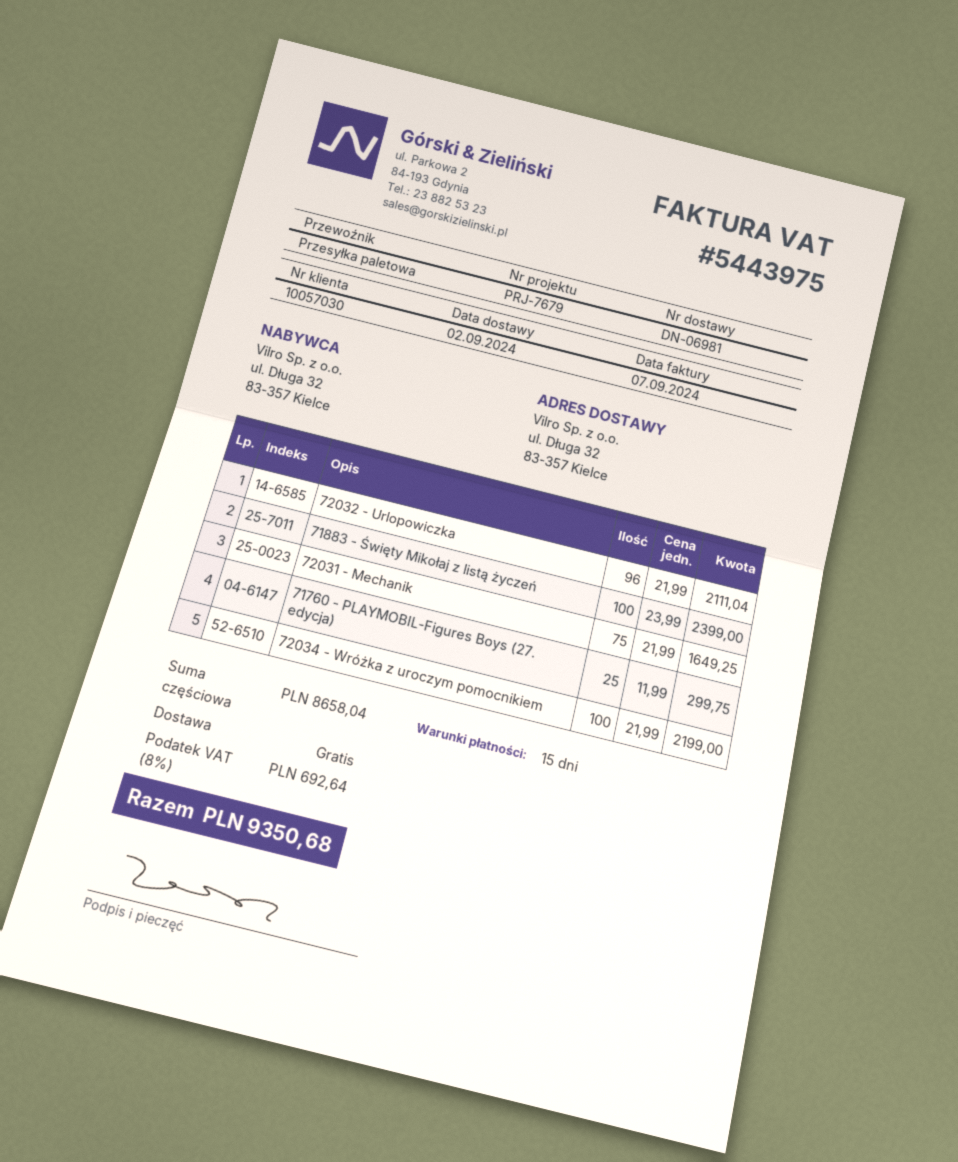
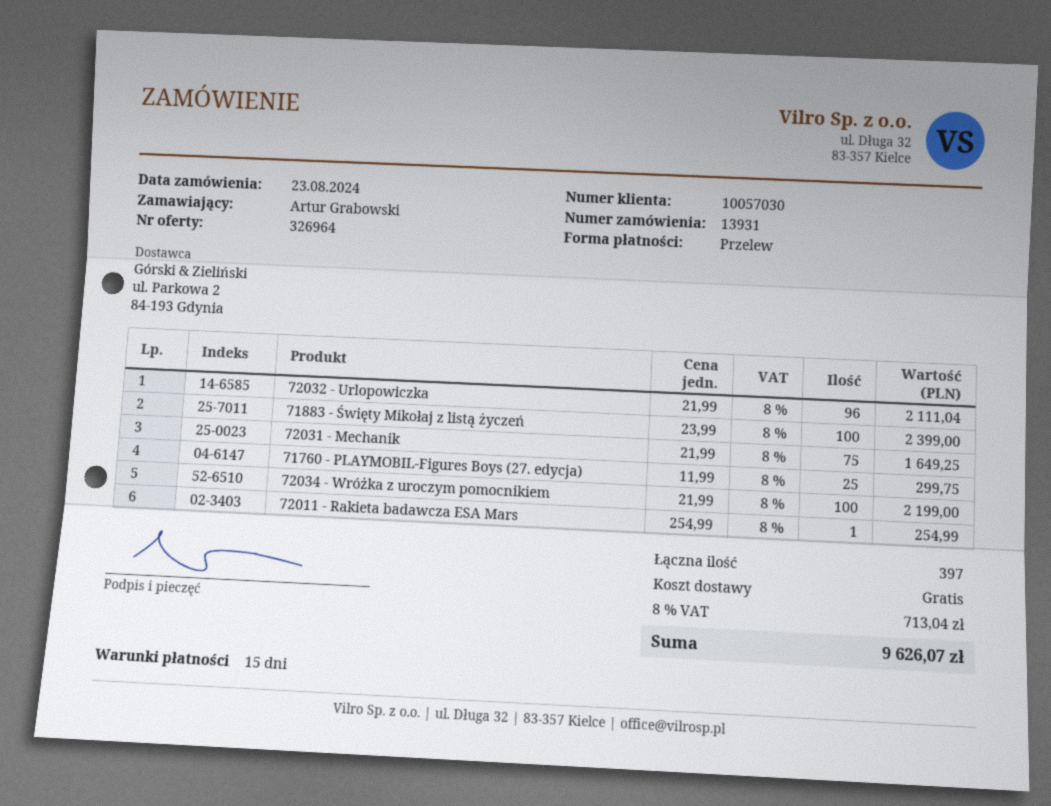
72011 - Rakieta badawcza ESA Mars: none -> 1 x 254.99 = 254.99
tax: 8% = 692.64 -> 8% = 713.04
total: 9350.68 -> 9626.07

